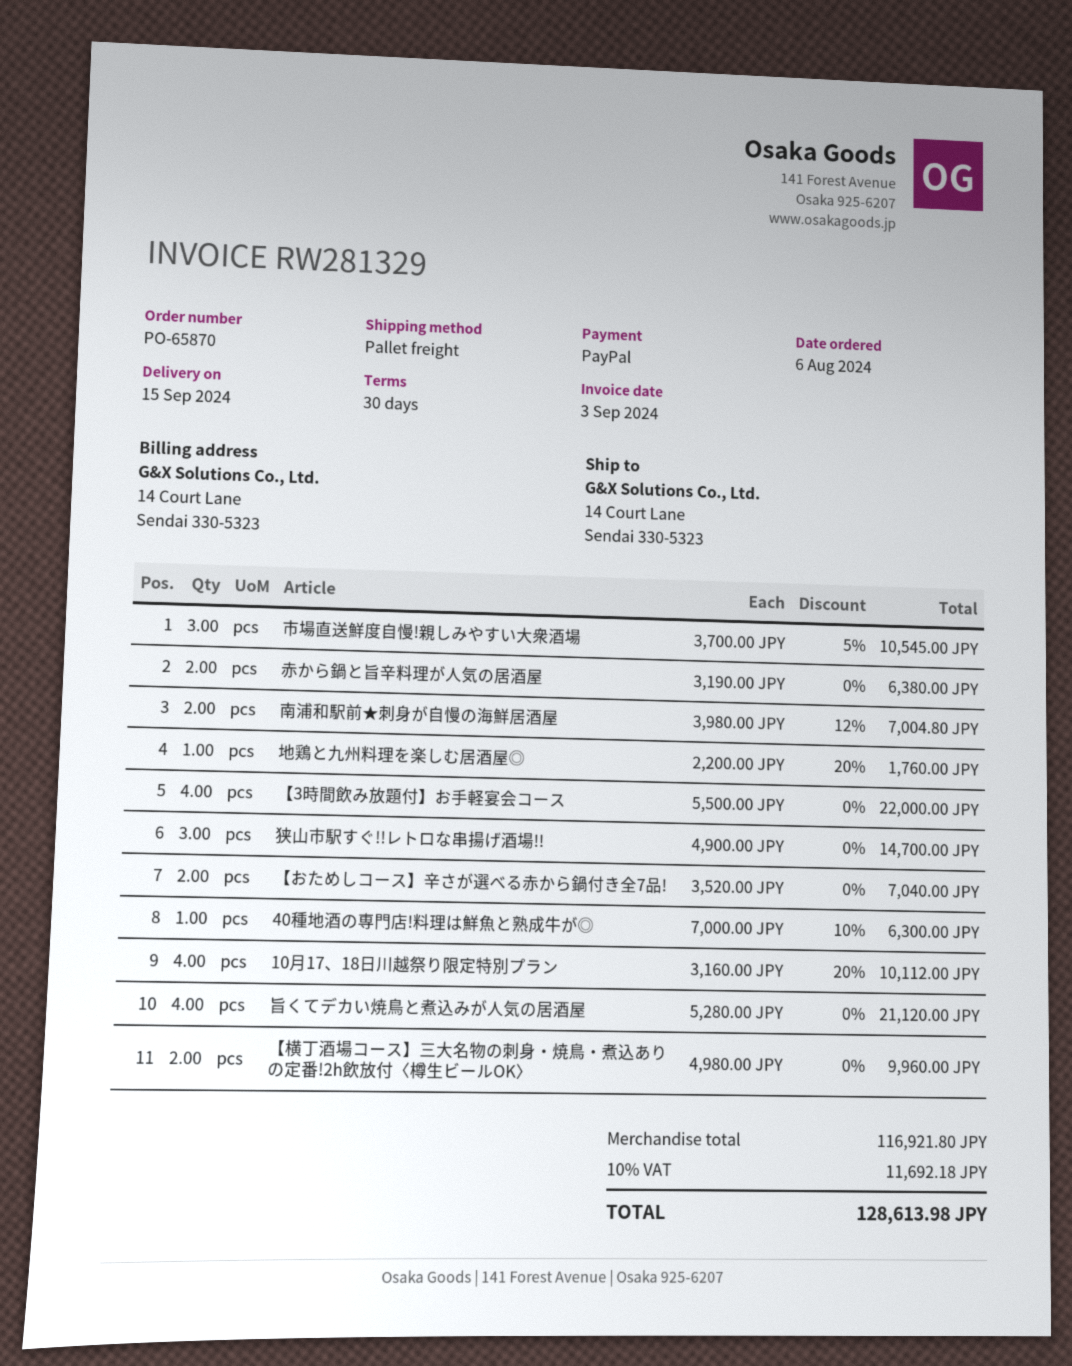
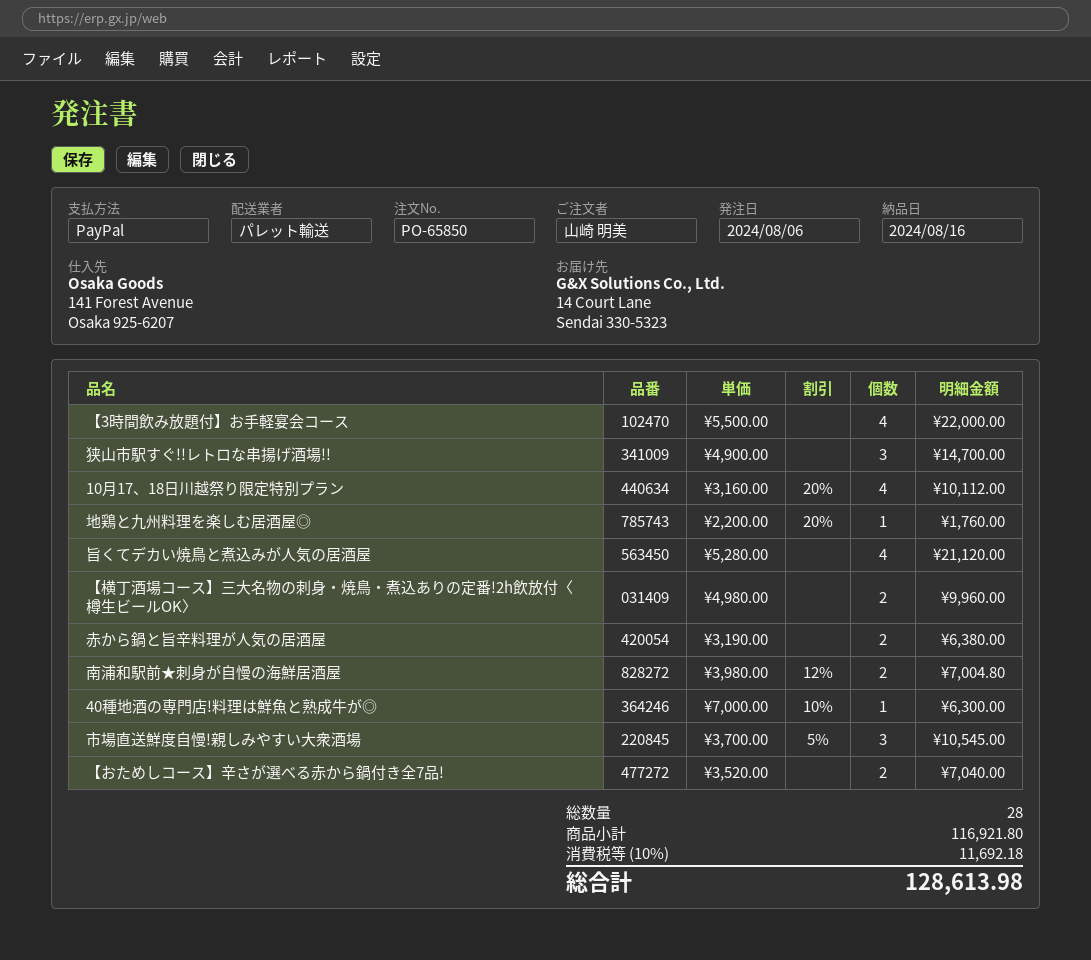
order number: PO-65870 -> PO-65850
delivery date: 2024-09-15 -> 2024-08-16

